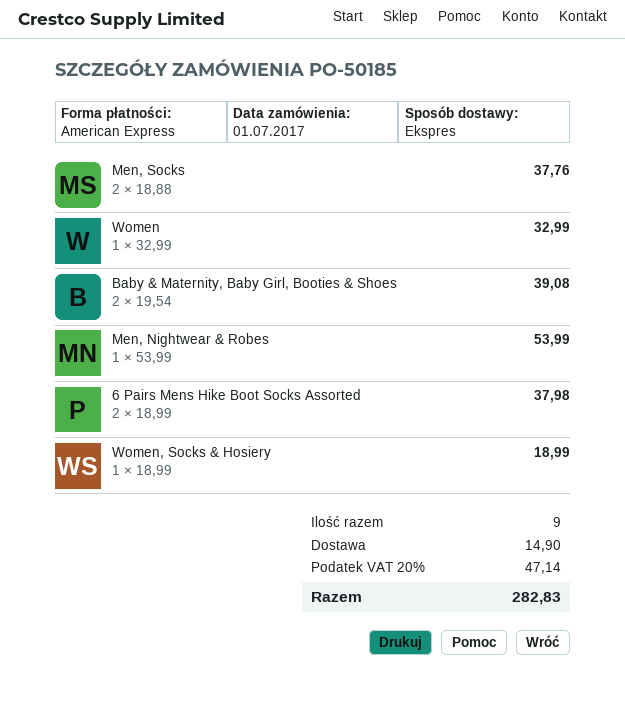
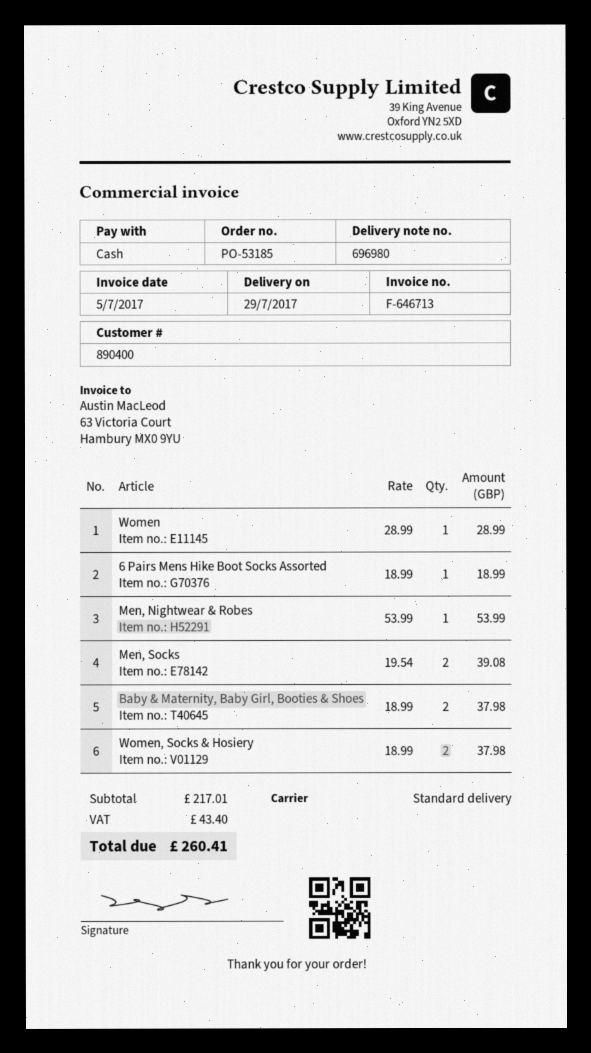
order number: PO-50185 -> PO-53185
payment method: American Express -> cash
shipping method: express -> standard
Men, Socks: 2 x 18.88 = 37.76 -> 2 x 19.54 = 39.08
Women: 1 x 32.99 = 32.99 -> 1 x 28.99 = 28.99
Baby & Maternity, Baby Girl, Booties & Shoes: 2 x 19.54 = 39.08 -> 2 x 18.99 = 37.98
6 Pairs Mens Hike Boot Socks Assorted: 2 x 18.99 = 37.98 -> 1 x 18.99 = 18.99
Women, Socks & Hosiery: 1 x 18.99 = 18.99 -> 2 x 18.99 = 37.98
shipping: 14.90 -> none
tax: 47.14 -> 43.40
total: 282.83 -> 260.41

